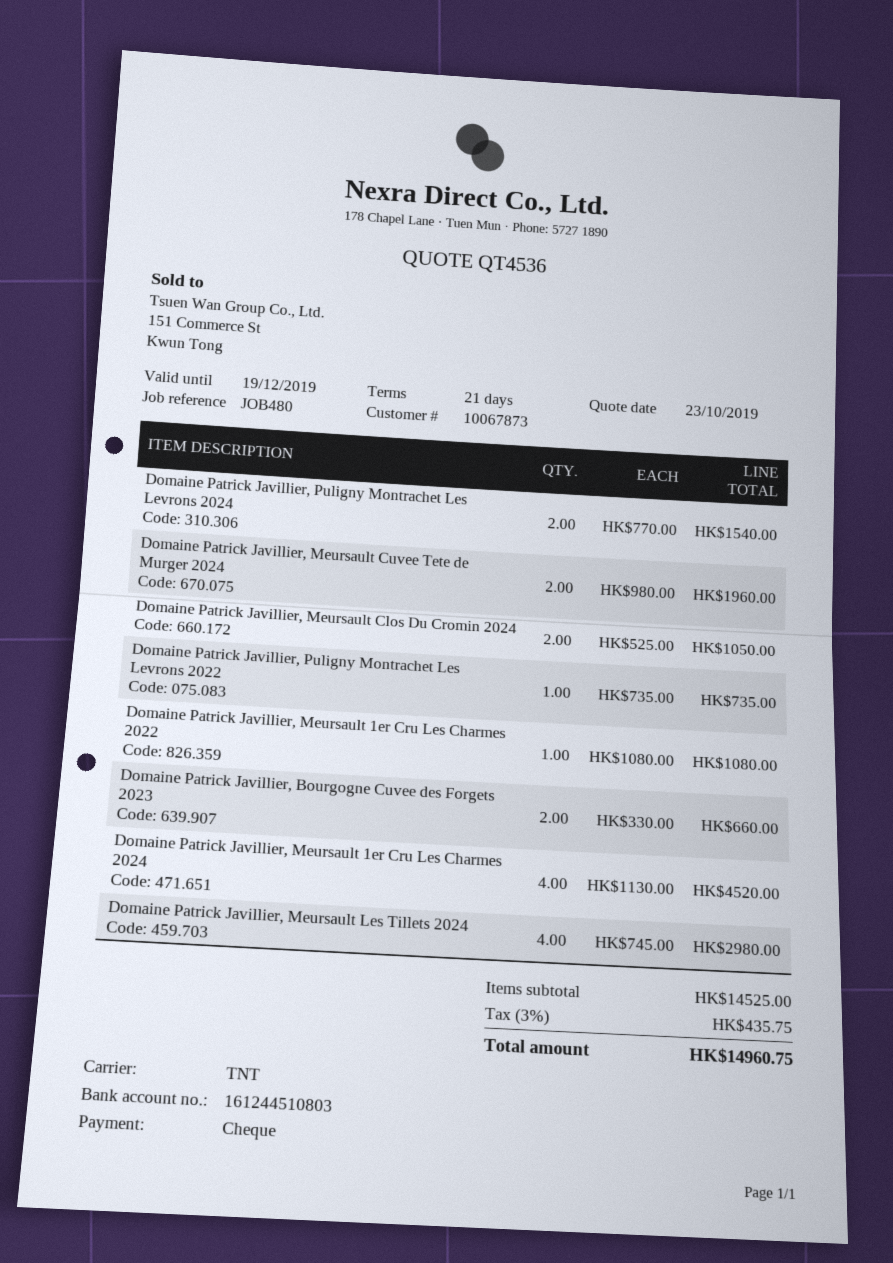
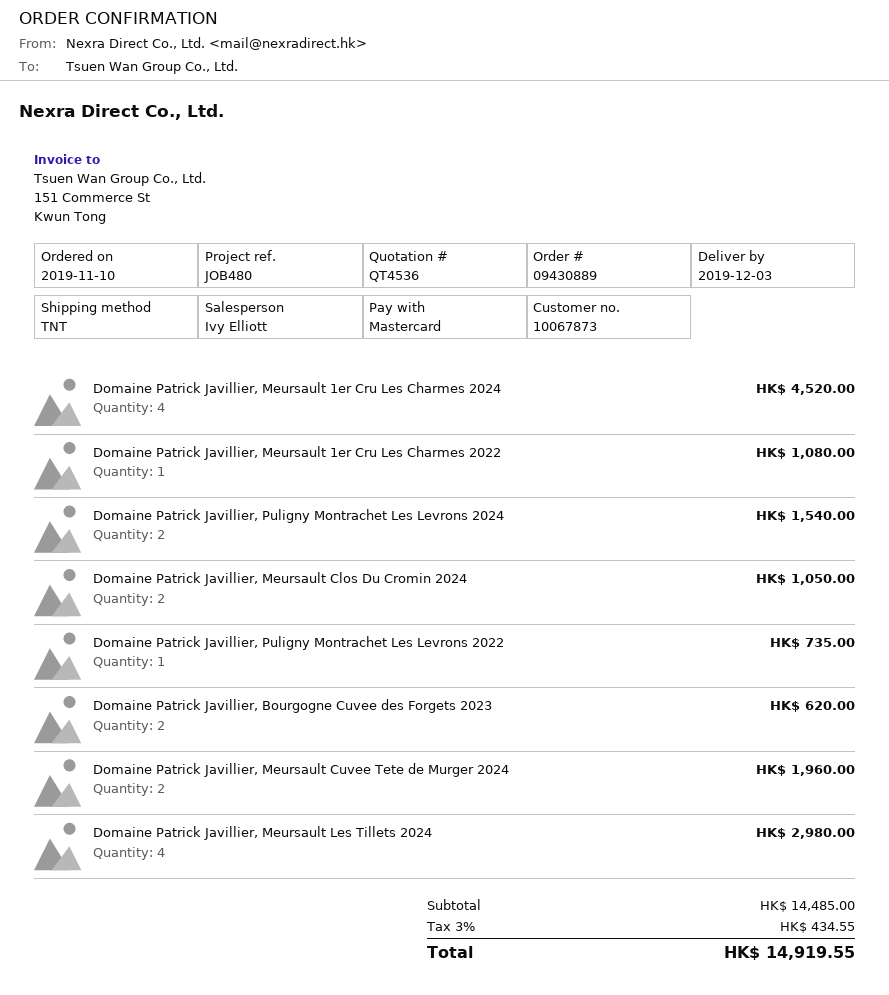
payment method: cheque -> Mastercard
Domaine Patrick Javillier, Bourgogne Cuvee des Forgets 2023: 2 for 660.00 -> 2 for 620.00
subtotal: 14525.00 -> 14485.00
tax: 3% = 435.75 -> 3% = 434.55
total: 14960.75 -> 14919.55

